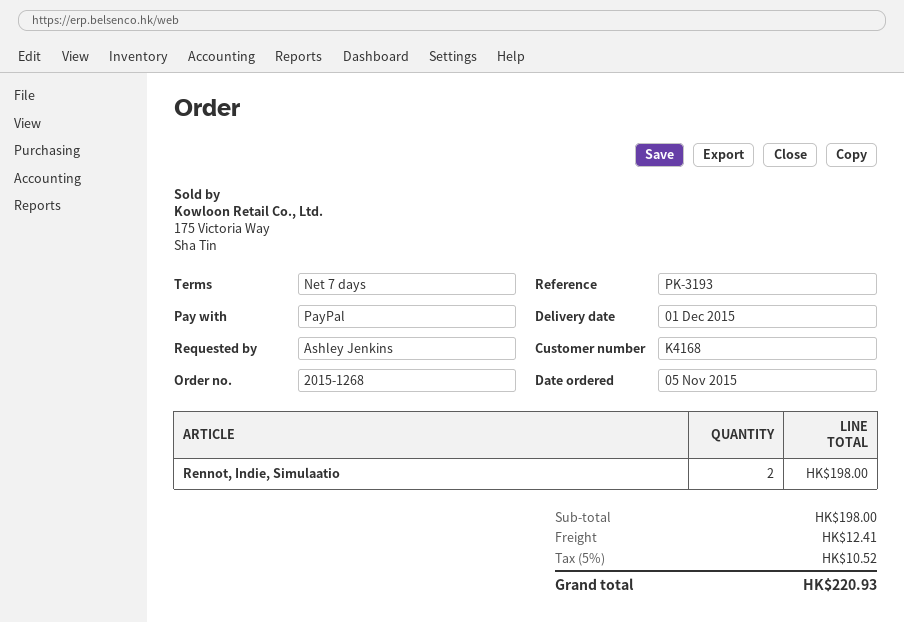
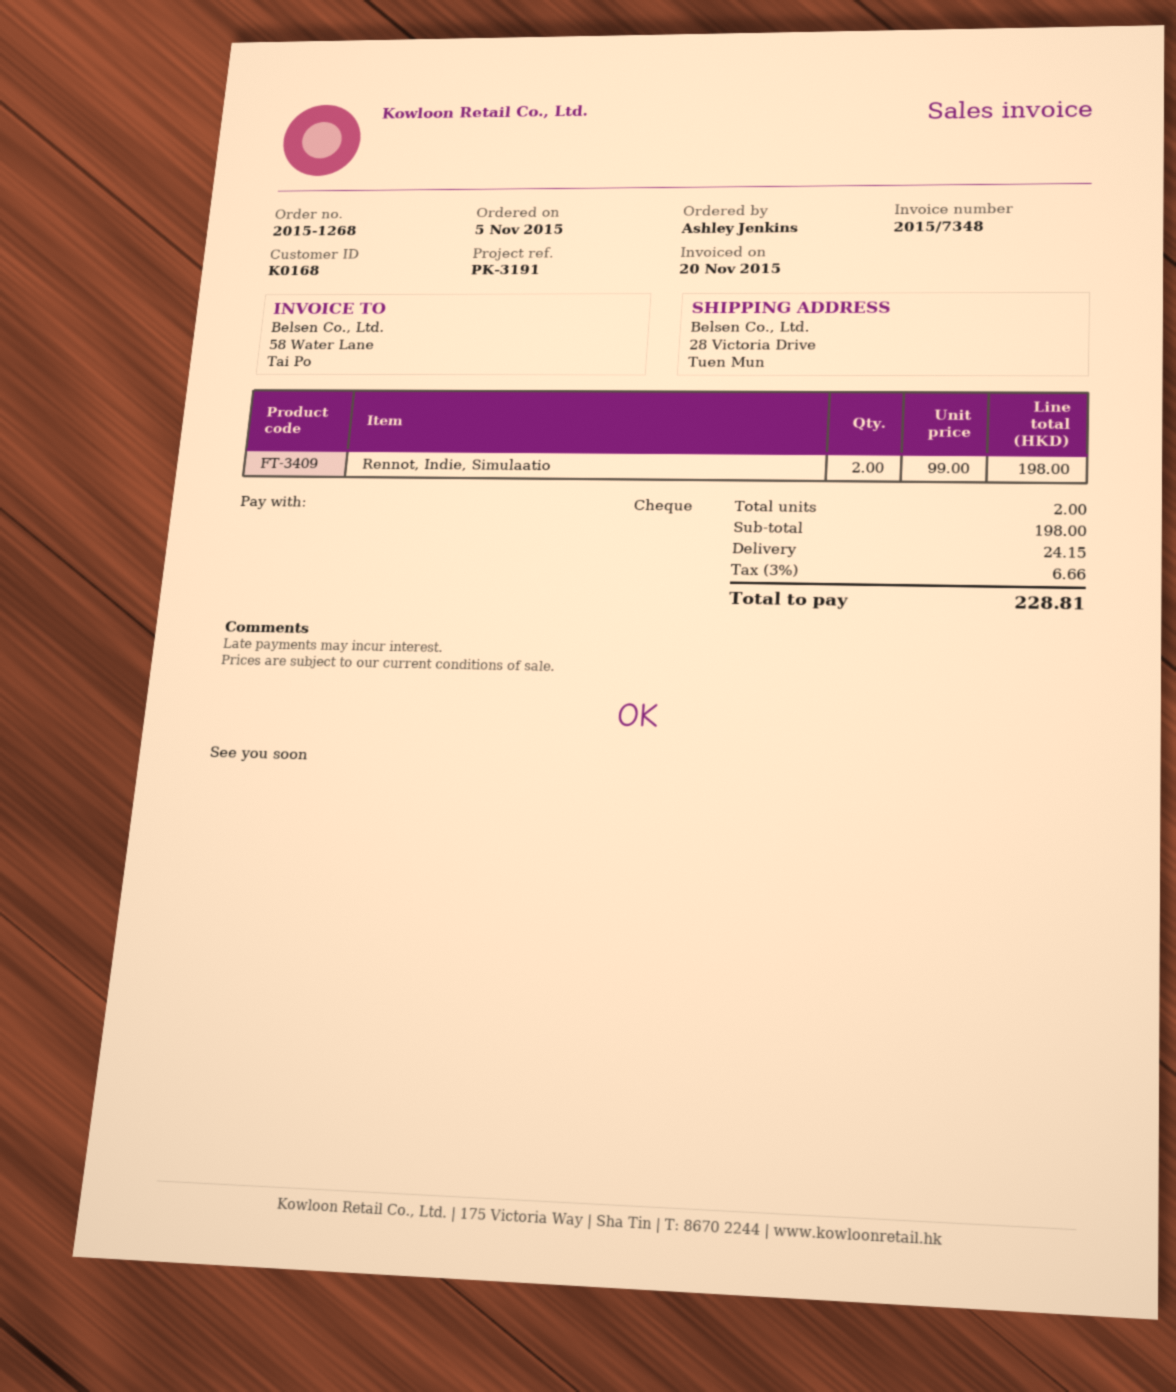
customer number: K4168 -> K0168
reference: PK-3193 -> PK-3191
payment method: PayPal -> cheque
shipping: 12.41 -> 24.15
tax: 5% = 10.52 -> 3% = 6.66
total: 220.93 -> 228.81

